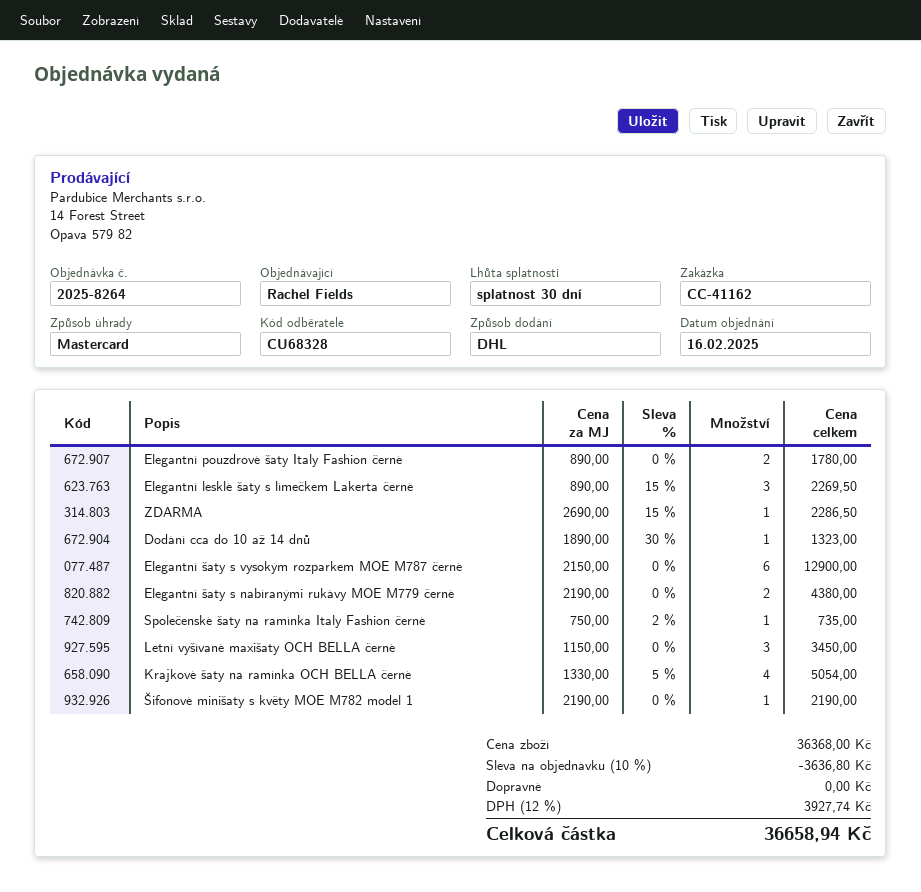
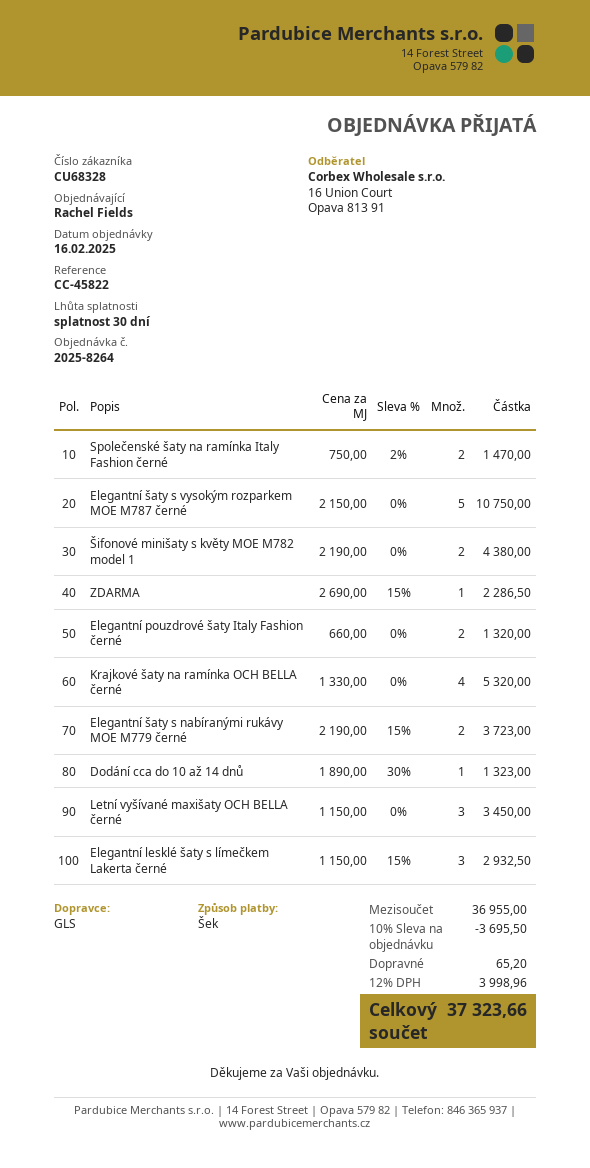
reference: CC-41162 -> CC-45822
payment method: Mastercard -> cheque
shipping method: DHL -> GLS
Elegantní pouzdrové šaty Italy Fashion černé: 2 x 890.00 = 1780.00 -> 2 x 660.00 = 1320.00
Elegantní lesklé šaty s límečkem Lakerta černé: 3 x 890.00 - 15% = 2269.50 -> 3 x 1150.00 - 15% = 2932.50
Elegantní šaty s vysokým rozparkem MOE M787 černé: 6 x 2150.00 = 12900.00 -> 5 x 2150.00 = 10750.00
Elegantní šaty s nabíranými rukávy MOE M779 černé: 2 x 2190.00 = 4380.00 -> 2 x 2190.00 - 15% = 3723.00
Společenské šaty na ramínka Italy Fashion černé: 1 x 750.00 - 2% = 735.00 -> 2 x 750.00 - 2% = 1470.00
Krajkové šaty na ramínka OCH BELLA černé: 4 x 1330.00 - 5% = 5054.00 -> 4 x 1330.00 = 5320.00
Šifonové minišaty s květy MOE M782 model 1: 1 x 2190.00 = 2190.00 -> 2 x 2190.00 = 4380.00
subtotal: 36368.00 -> 36955.00
discount: 10% = 3636.80 -> 10% = 3695.50
shipping: 0.00 -> 65.20
tax: 12% = 3927.74 -> 12% = 3998.96
total: 36658.94 -> 37323.66

